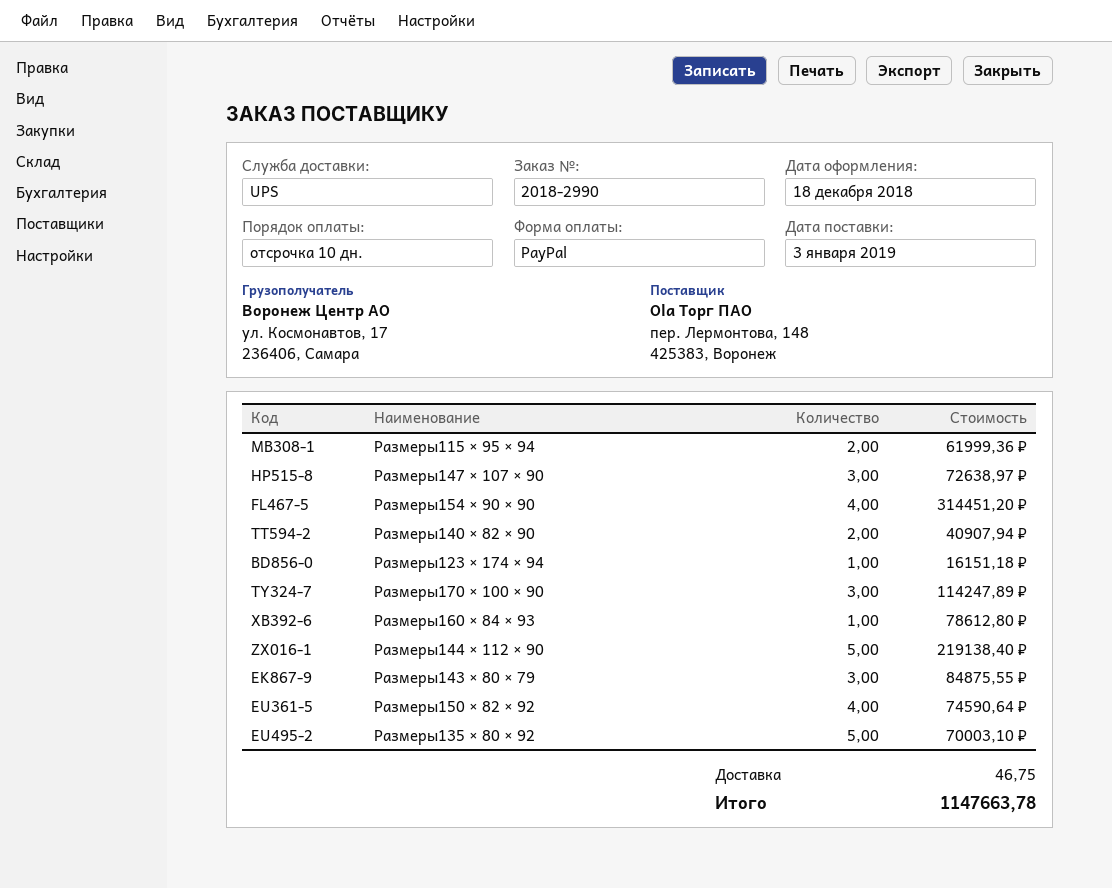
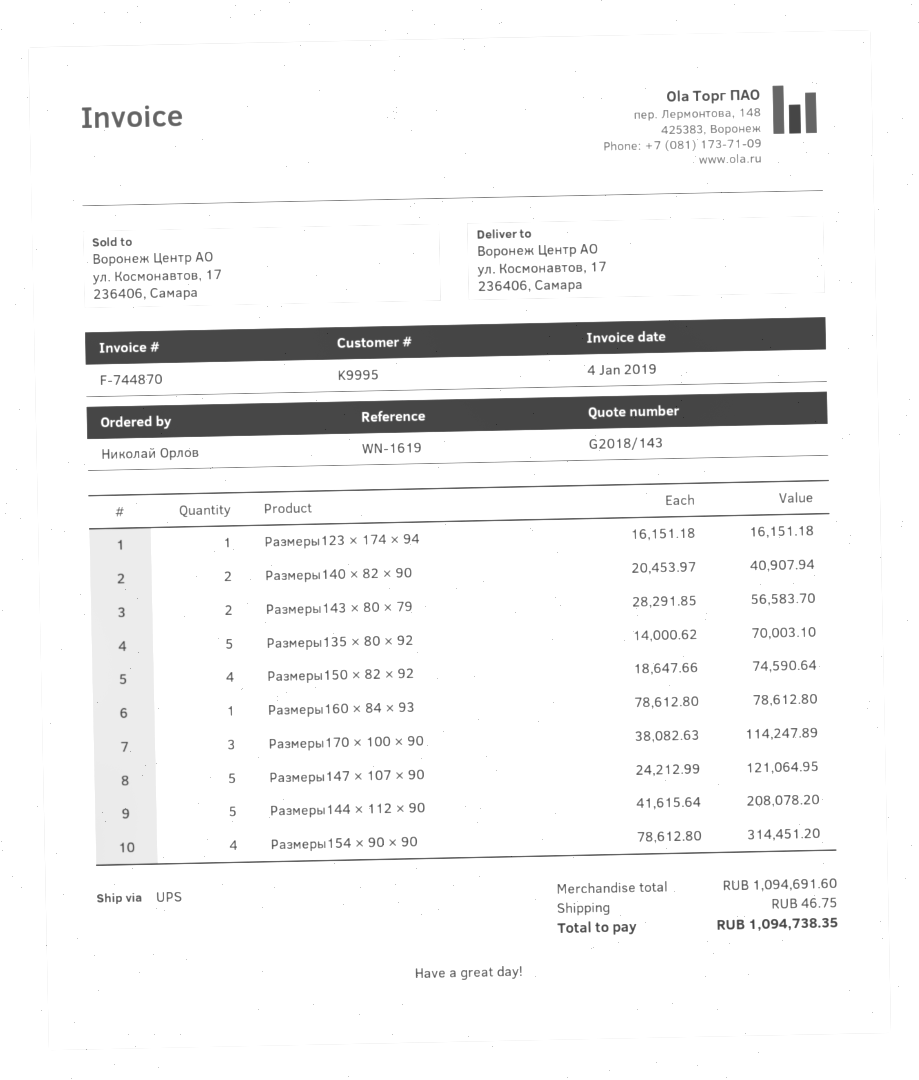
Размеры115 × 95 × 94: 2 for 61999.36 -> none
Размеры147 × 107 × 90: 3 for 72638.97 -> 5 for 121064.95
Размеры144 × 112 × 90: 5 for 219138.40 -> 5 for 208078.20
Размеры143 × 80 × 79: 3 for 84875.55 -> 2 for 56583.70
total: 1147663.78 -> 1094738.35

